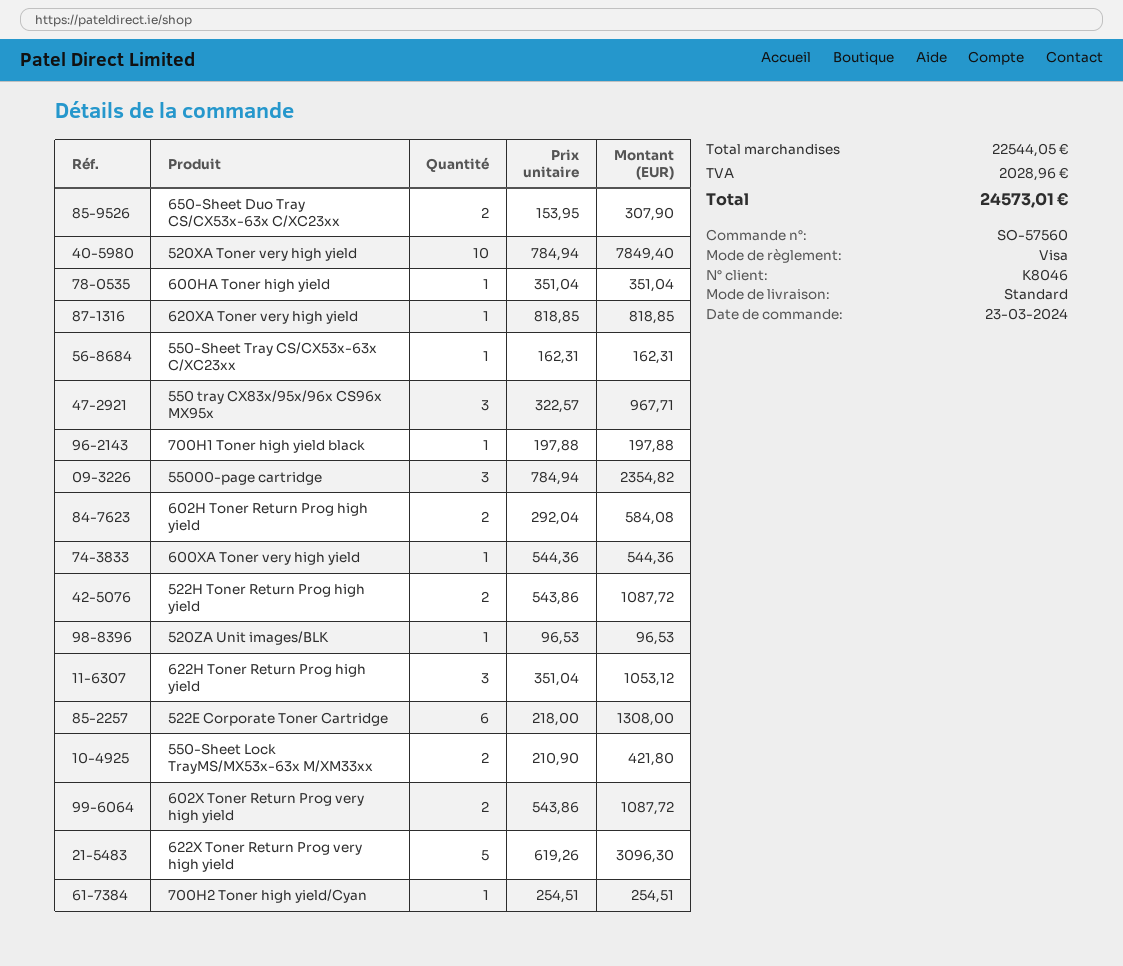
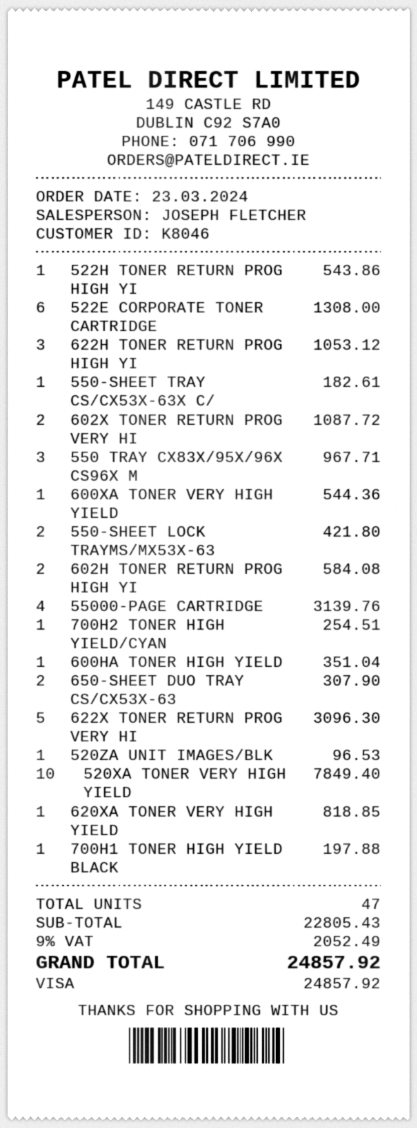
550-Sheet Tray CS/CX53x-63x C/XC23xx: 1 for 162.31 -> 1 for 182.61
55000-page cartridge: 3 for 2354.82 -> 4 for 3139.76
522H Toner Return Prog high yield: 2 for 1087.72 -> 1 for 543.86
subtotal: 22544.05 -> 22805.43
tax: 2028.96 -> 2052.49
total: 24573.01 -> 24857.92

